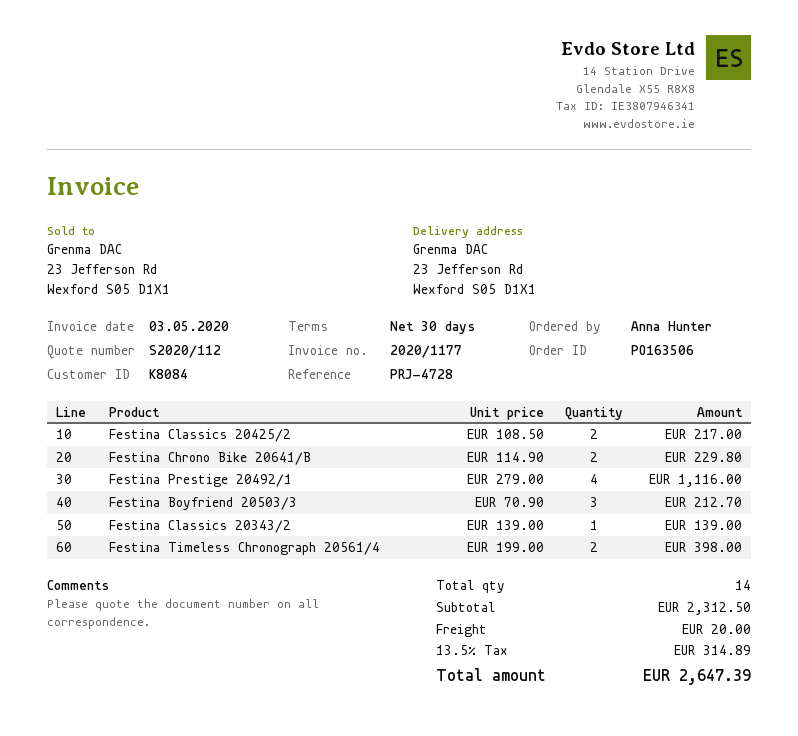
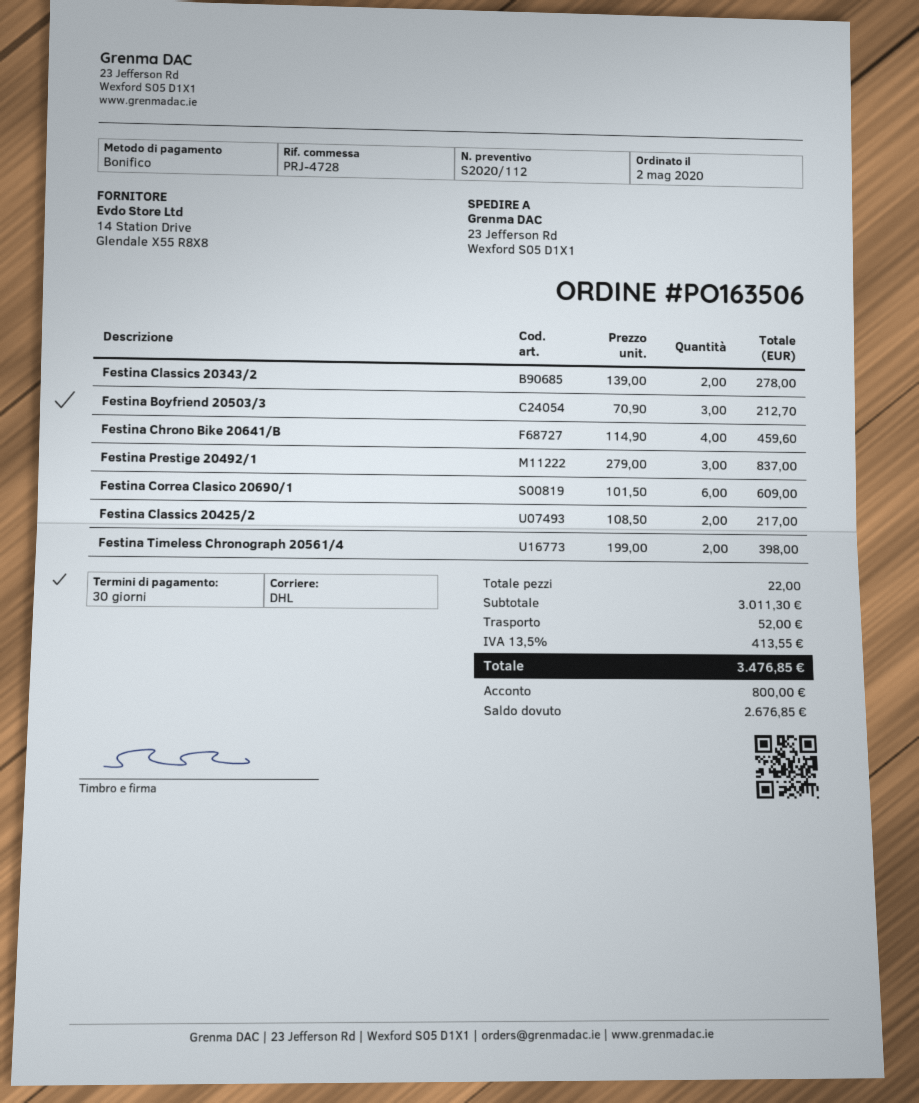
Festina Chrono Bike 20641/B: 2 x 114.90 = 229.80 -> 4 x 114.90 = 459.60
Festina Prestige 20492/1: 4 x 279.00 = 1116.00 -> 3 x 279.00 = 837.00
Festina Classics 20343/2: 1 x 139.00 = 139.00 -> 2 x 139.00 = 278.00
Festina Correa Clasico 20690/1: none -> 6 x 101.50 = 609.00
total quantity: 14 -> 22
subtotal: 2312.50 -> 3011.30
shipping: 20.00 -> 52.00
tax: 13.5% = 314.89 -> 13.5% = 413.55
total: 2647.39 -> 3476.85

